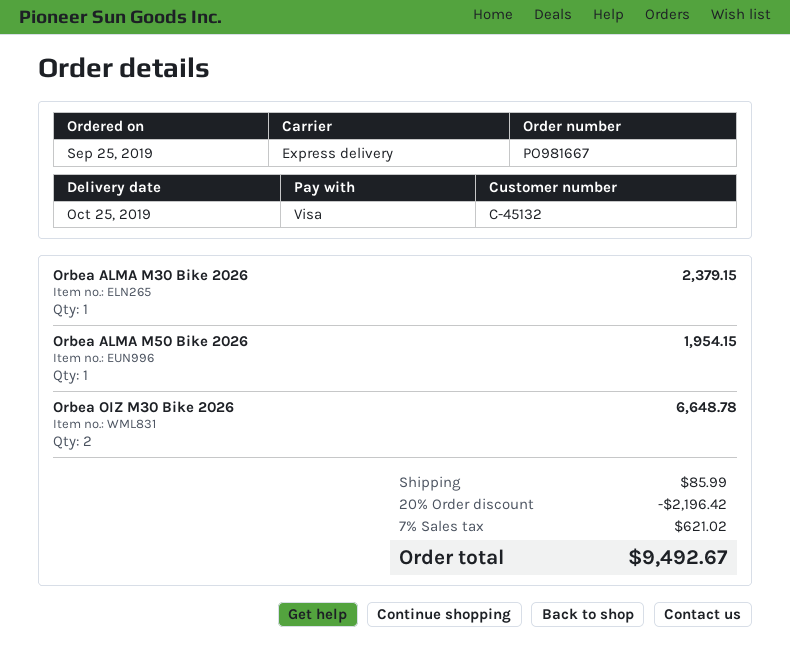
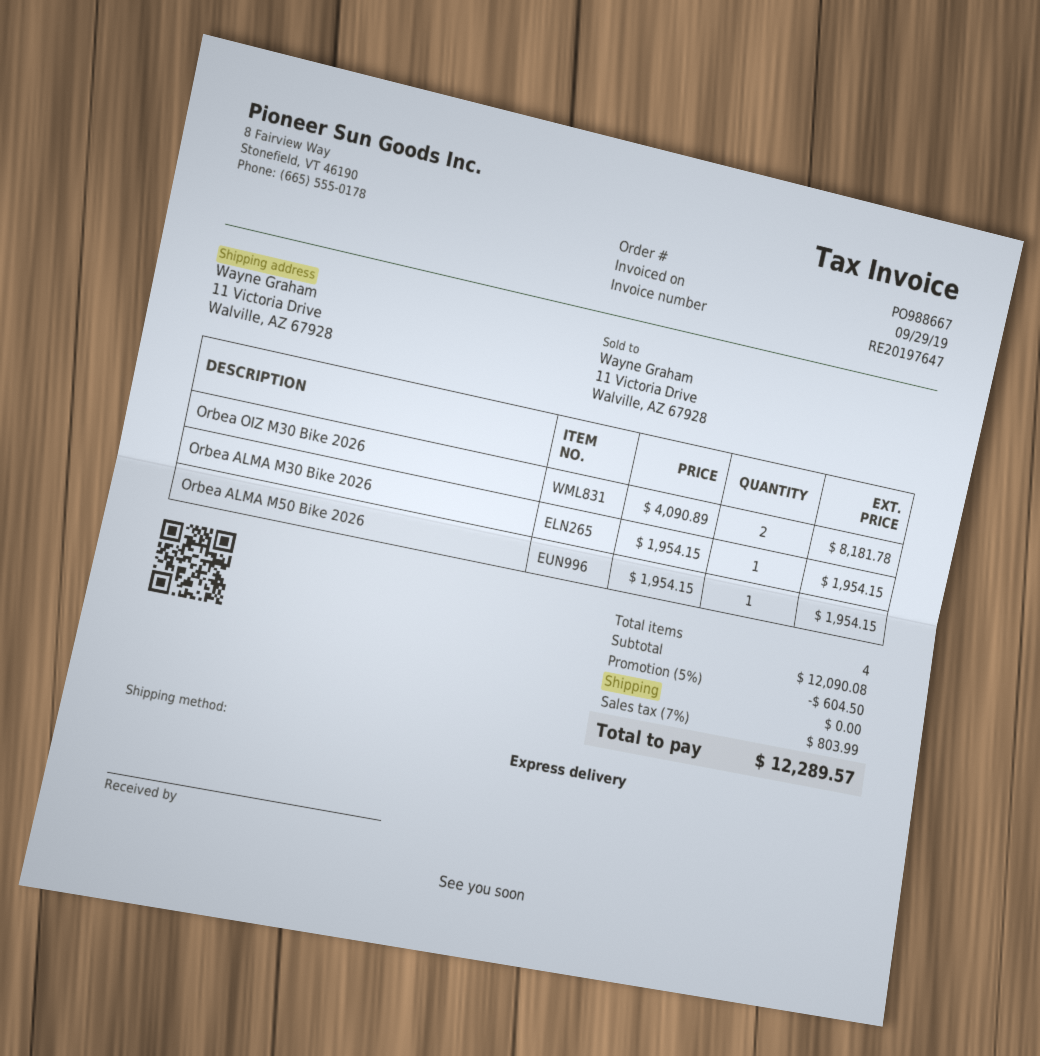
order number: PO981667 -> PO988667
Orbea ALMA M30 Bike 2026: 1 for 2379.15 -> 1 for 1954.15
Orbea OIZ M30 Bike 2026: 2 for 6648.78 -> 2 for 8181.78
discount: 20% = 2196.42 -> 5% = 604.50
shipping: 85.99 -> 0.00
tax: 7% = 621.02 -> 7% = 803.99
total: 9492.67 -> 12289.57

